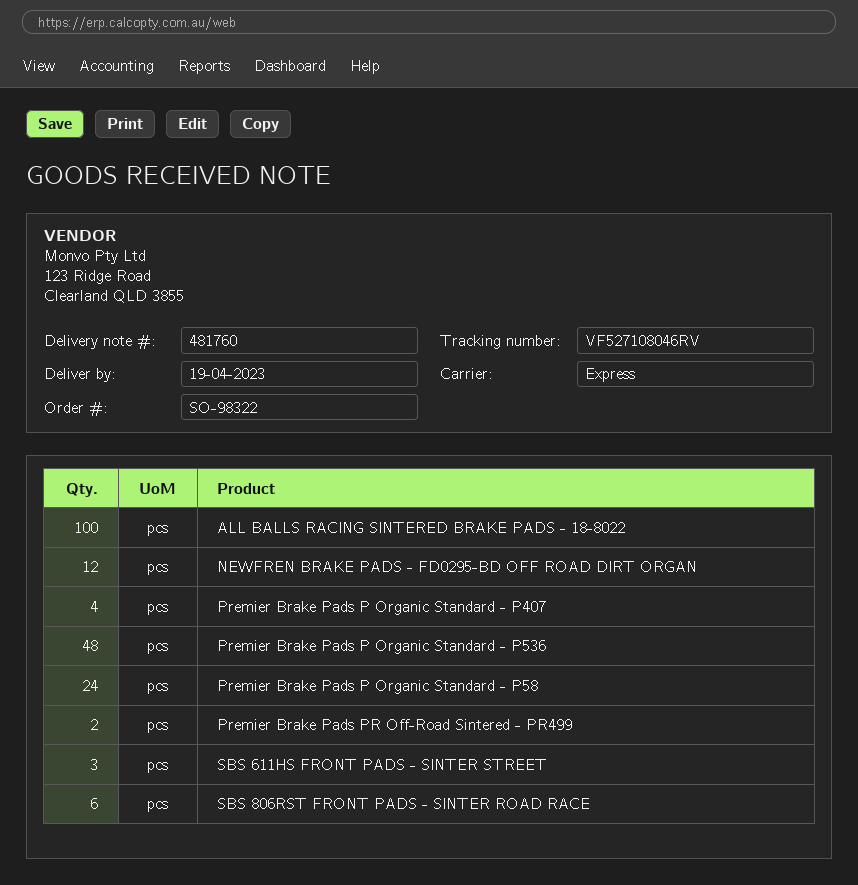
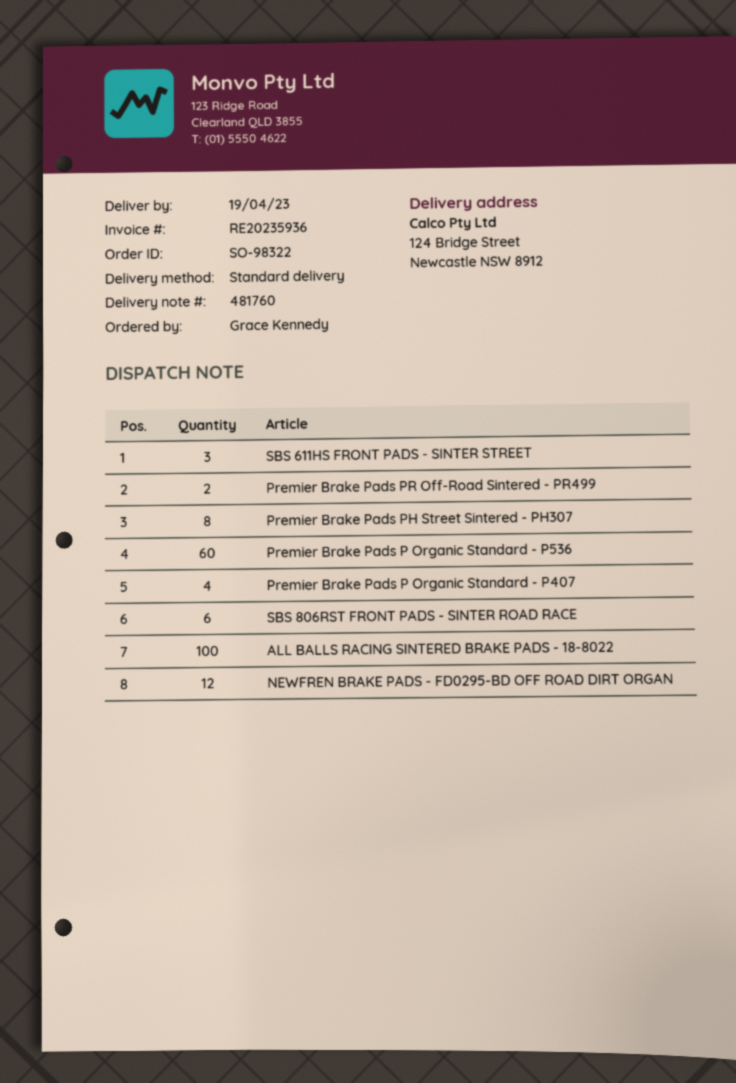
shipping method: express -> standard
Premier Brake Pads P Organic Standard - P536: 48 -> 60
Premier Brake Pads P Organic Standard - P58: 24 -> none
Premier Brake Pads PH Street Sintered - PH307: none -> 8

